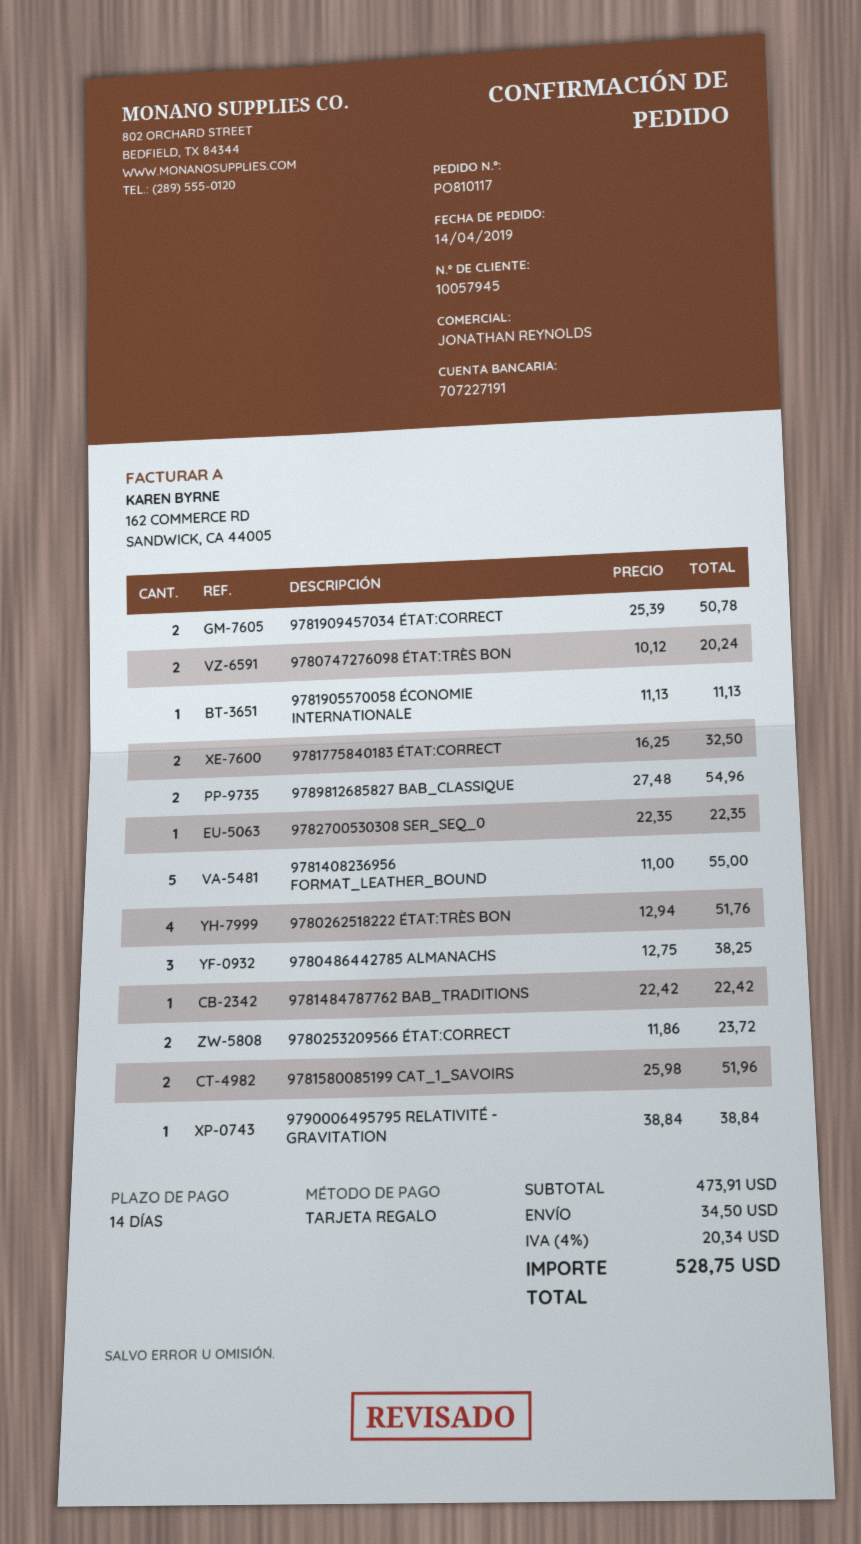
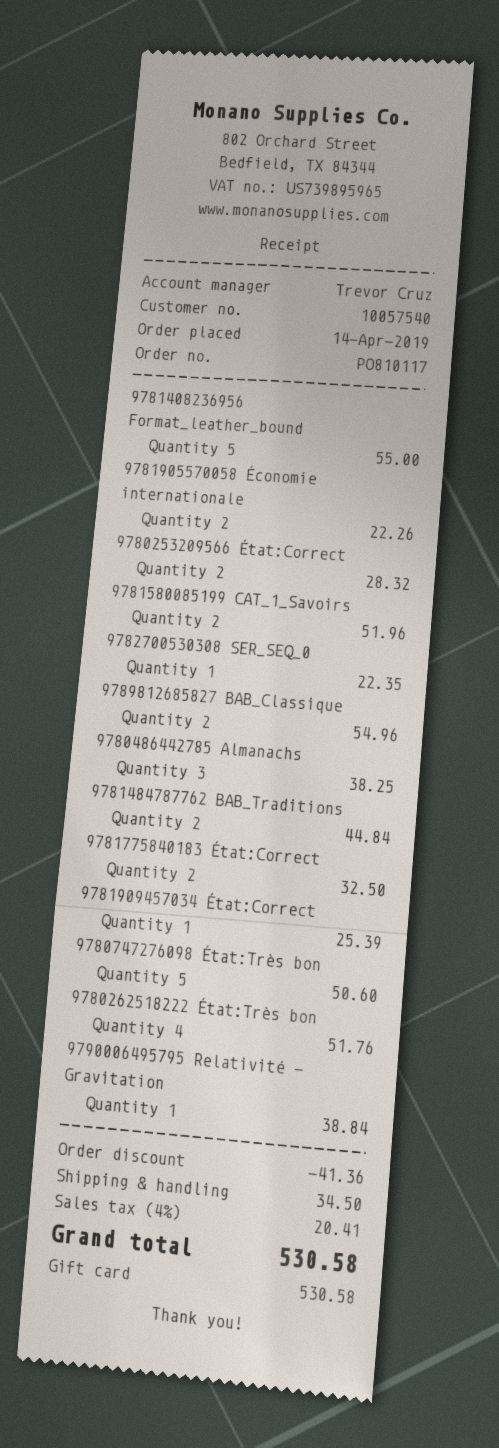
customer number: 10057945 -> 10057540
sales rep: JONATHAN REYNOLDS -> Trevor Cruz
9781909457034 ÉTAT:CORRECT: 2 for 50.78 -> 1 for 25.39
9780747276098 ÉTAT:TRÈS BON: 2 for 20.24 -> 5 for 50.60
9781905570058 ÉCONOMIE INTERNATIONALE: 1 for 11.13 -> 2 for 22.26
9781484787762 BAB_TRADITIONS: 1 for 22.42 -> 2 for 44.84
9780253209566 ÉTAT:CORRECT: 2 for 23.72 -> 2 for 28.32
discount: none -> 41.36
tax: 4% = 20.34 -> 4% = 20.41
total: 528.75 -> 530.58

